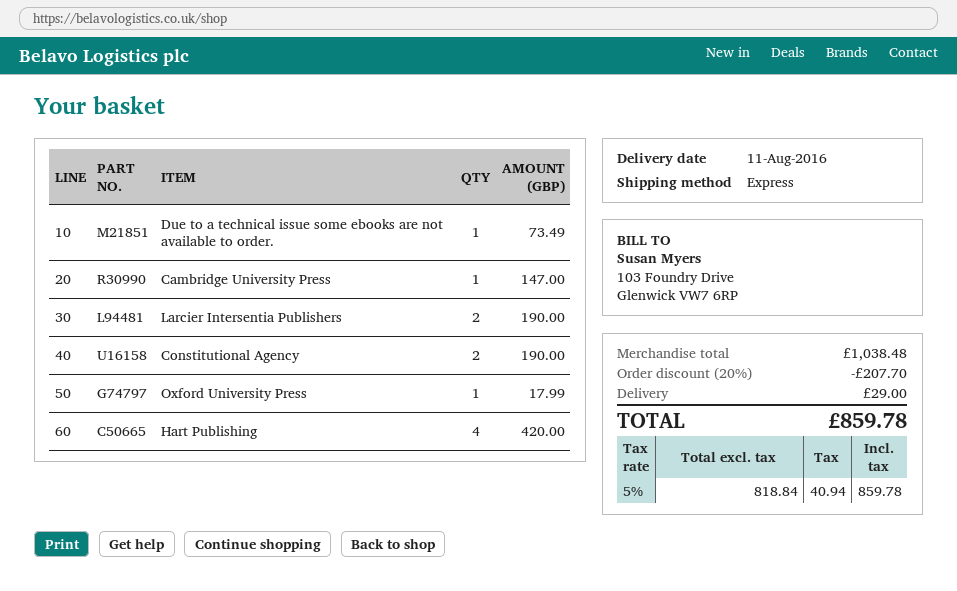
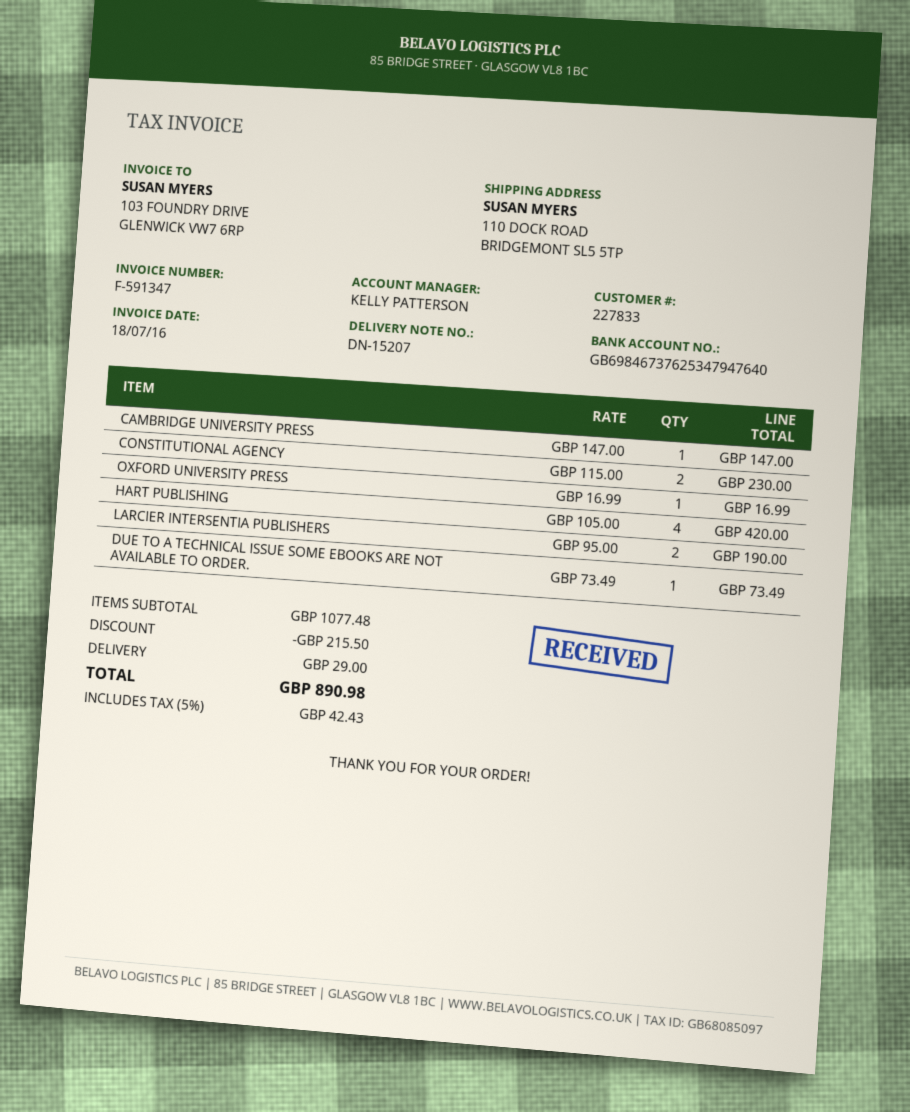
Constitutional Agency: 2 for 190.00 -> 2 for 230.00
Oxford University Press: 1 for 17.99 -> 1 for 16.99
subtotal: 1038.48 -> 1077.48
discount: 207.70 -> 215.50
tax: 5% = 40.94 -> 5% = 42.43
total: 859.78 -> 890.98

